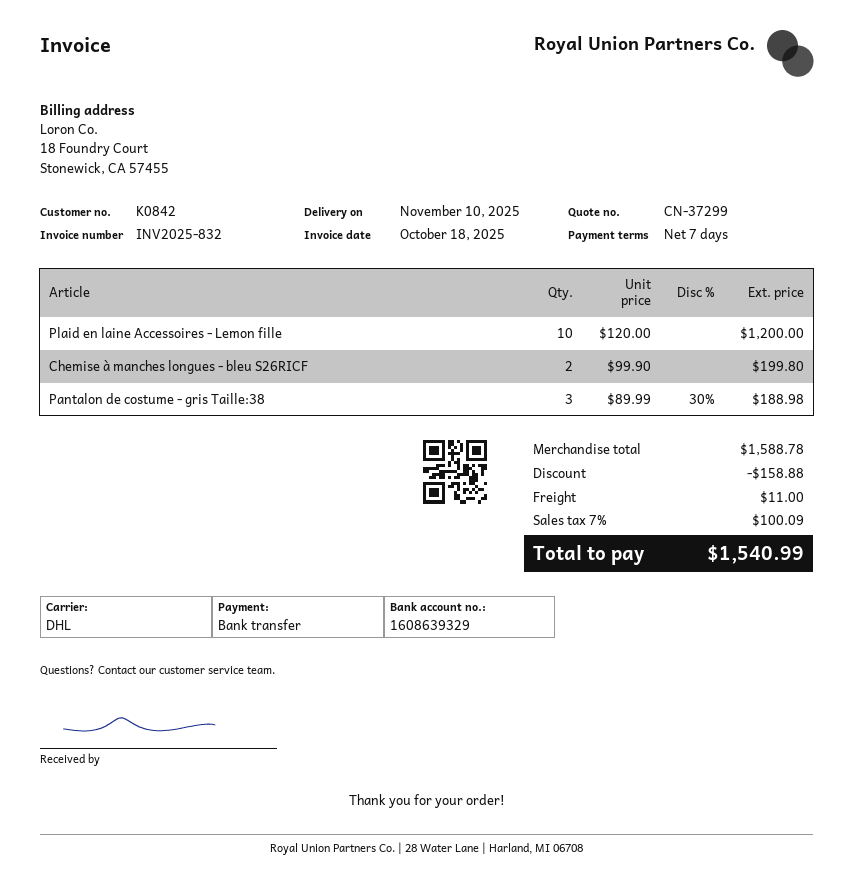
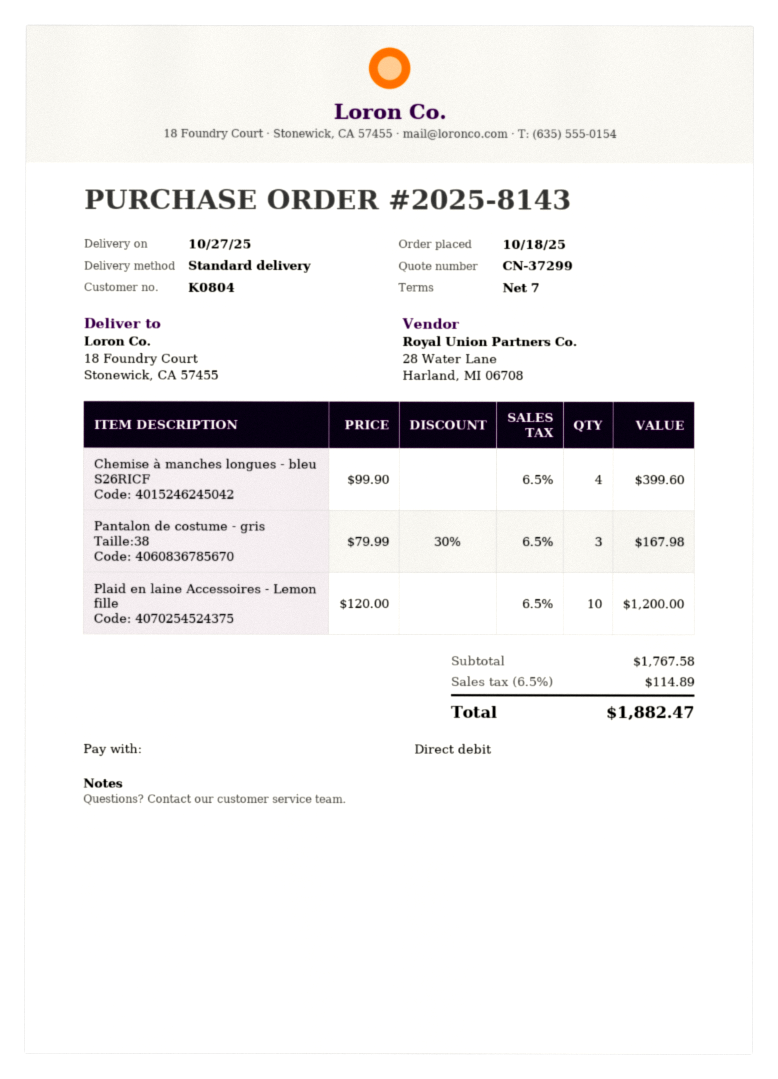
delivery date: 2025-11-10 -> 2025-10-27
customer number: K0842 -> K0804
payment method: bank transfer -> direct debit
shipping method: DHL -> standard
Chemise à manches longues - bleu S26RICF: 2 x 99.90 = 199.80 -> 4 x 99.90 = 399.60
Pantalon de costume - gris Taille:38: 3 x 89.99 - 30% = 188.98 -> 3 x 79.99 - 30% = 167.98
subtotal: 1588.78 -> 1767.58
discount: 158.88 -> none
shipping: 11.00 -> none
tax: 7% = 100.09 -> 6.5% = 114.89
total: 1540.99 -> 1882.47

